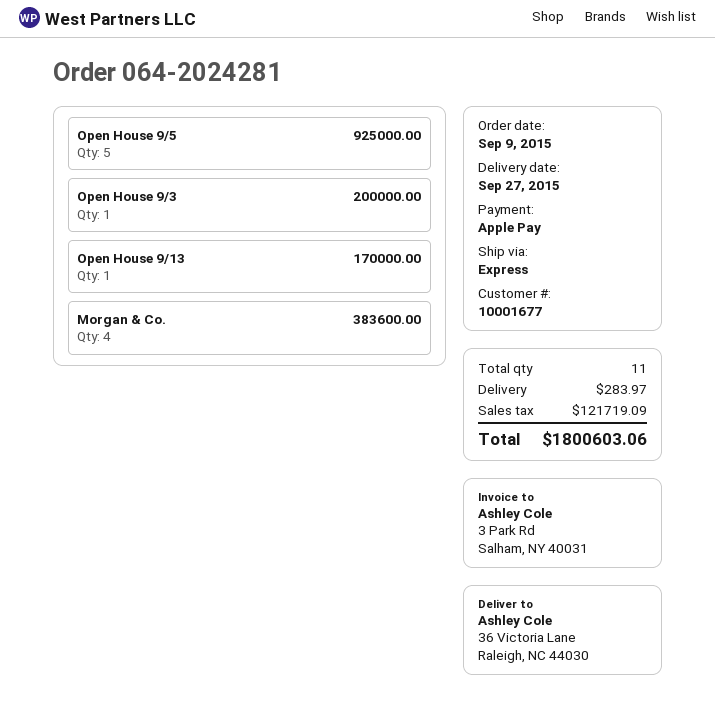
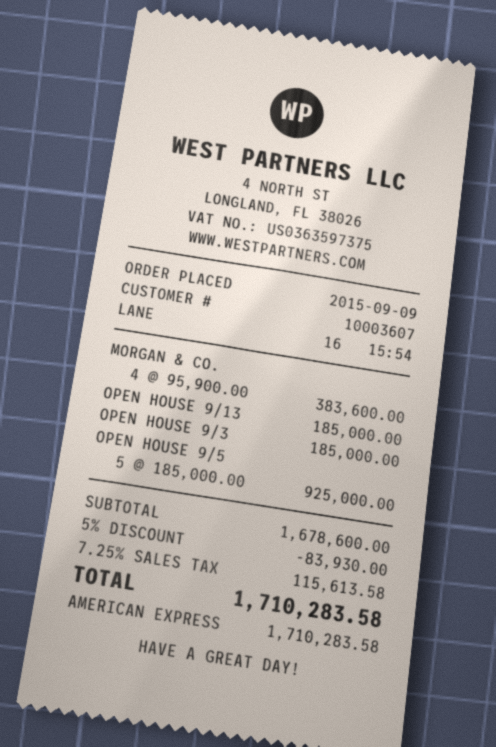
customer number: 10001677 -> 10003607
payment method: Apple Pay -> American Express
Open House 9/3: 1 for 200000.00 -> 1 for 185000.00
Open House 9/13: 1 for 170000.00 -> 1 for 185000.00
discount: none -> 5% = 83930.00
shipping: 283.97 -> none
tax: 121719.09 -> 115613.58
total: 1800603.06 -> 1710283.58

